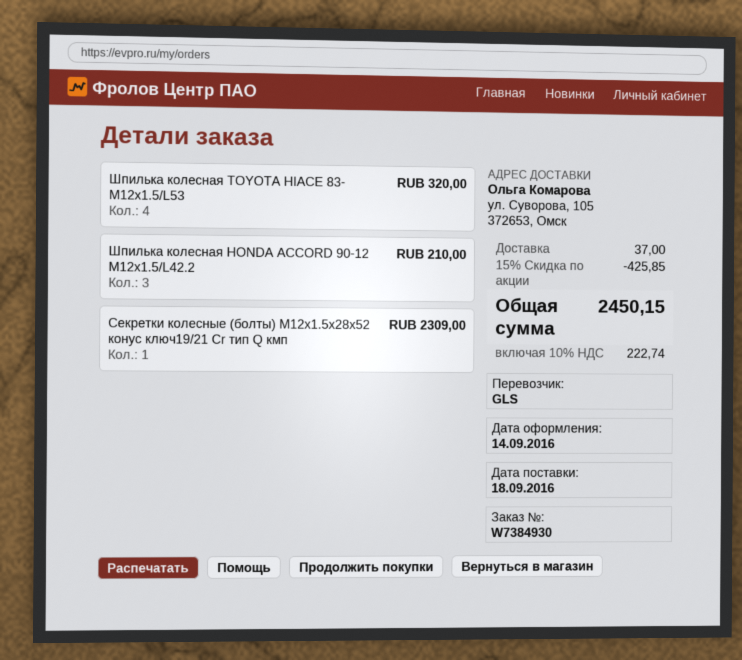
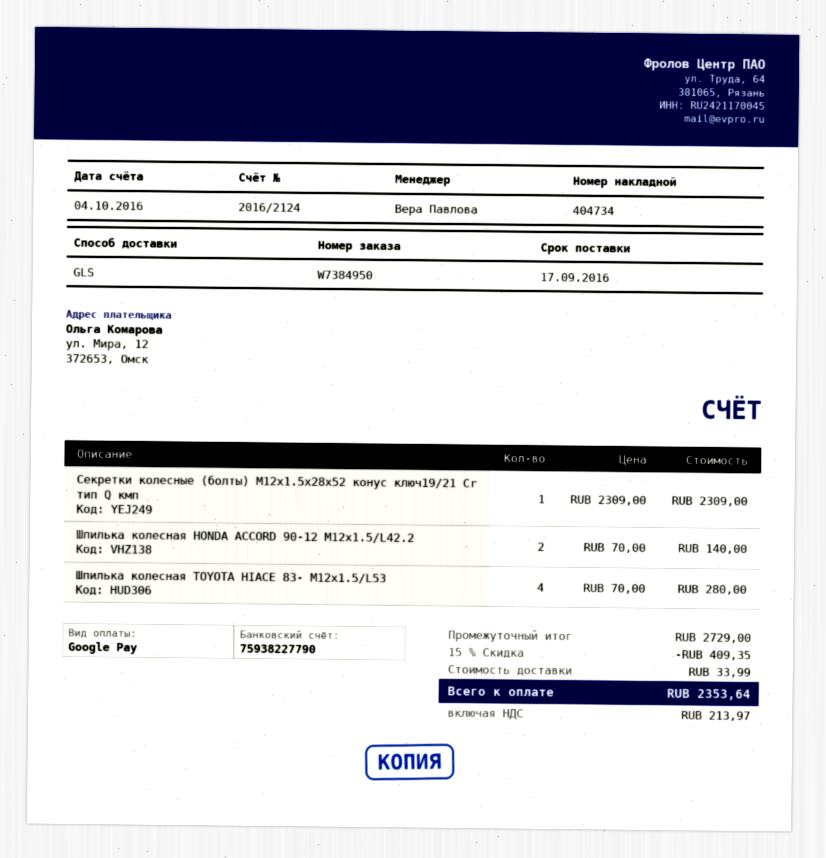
order number: W7384930 -> W7384950
delivery date: 2016-09-18 -> 2016-09-17
Шпилька колесная TOYOTA HIACE 83- M12х1.5/L53: 4 for 320.00 -> 4 for 280.00
Шпилька колесная HONDA ACCORD 90-12 M12х1.5/L42.2: 3 for 210.00 -> 2 for 140.00
discount: 15% = 425.85 -> 15% = 409.35
shipping: 37.00 -> 33.99
tax: 222.74 -> 213.97
total: 2450.15 -> 2353.64

